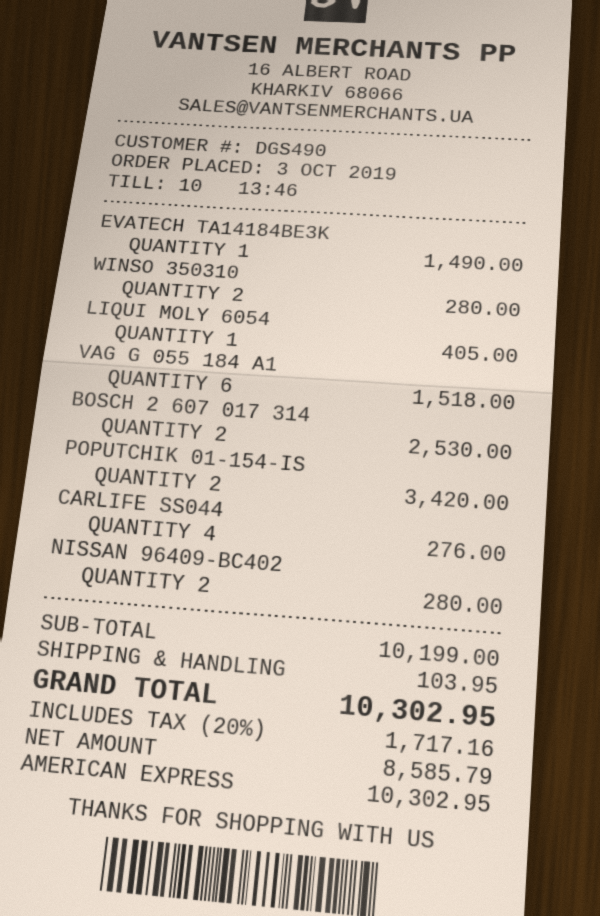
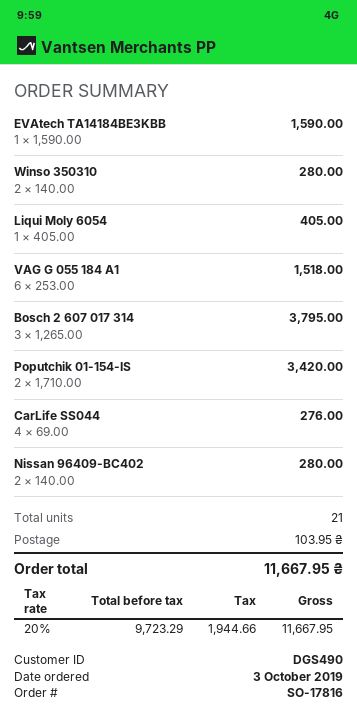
EVATECH TA14184BE3K: 1 for 1490.00 -> 1 for 1590.00
BOSCH 2 607 017 314: 2 for 2530.00 -> 3 for 3795.00
net: 8585.79 -> 9723.29
tax: 20% = 1717.16 -> 20% = 1944.66
total: 10302.95 -> 11667.95

